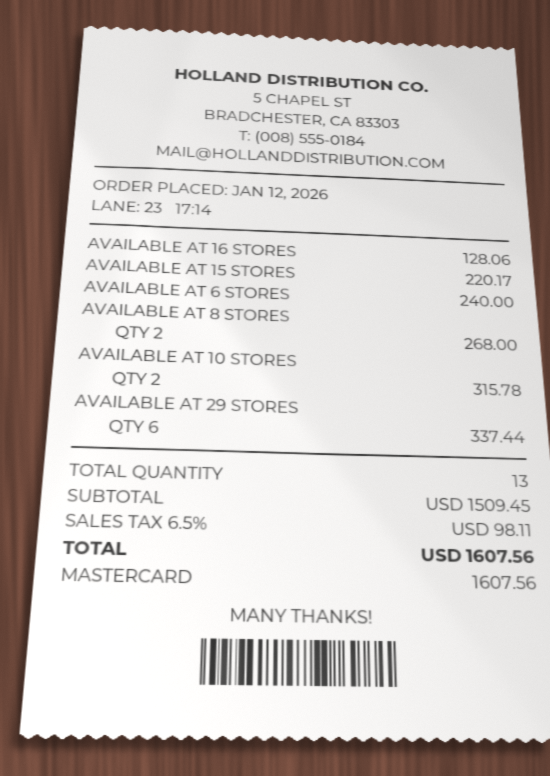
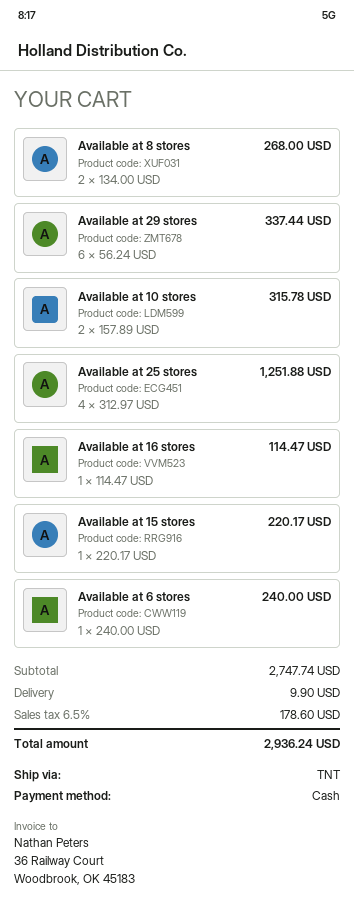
payment method: Mastercard -> cash
AVAILABLE AT 16 STORES: 1 for 128.06 -> 1 for 114.47
Available at 25 stores: none -> 4 for 1251.88
subtotal: 1509.45 -> 2747.74
shipping: none -> 9.90
tax: 6.5% = 98.11 -> 6.5% = 178.60
total: 1607.56 -> 2936.24

